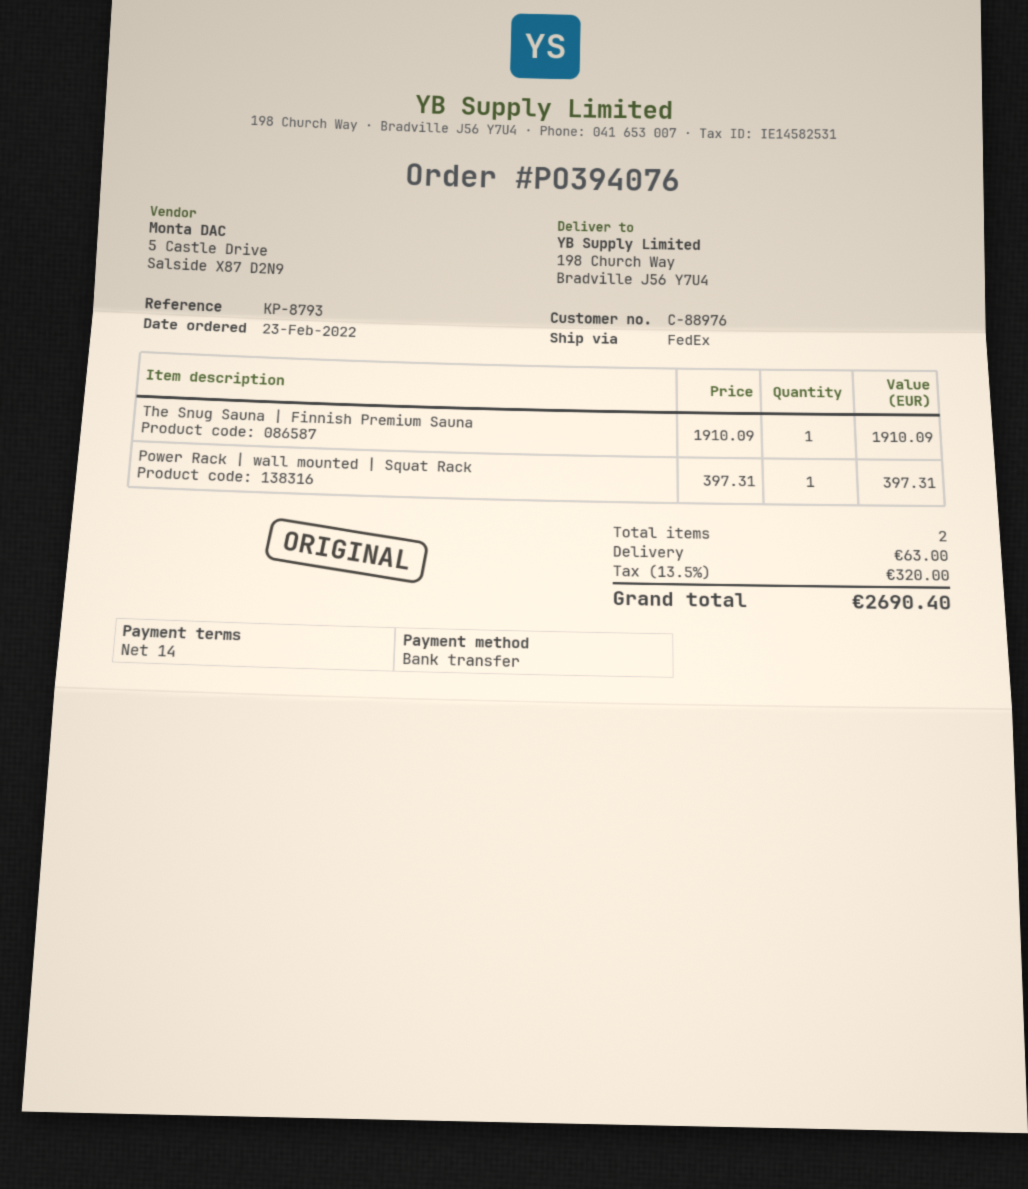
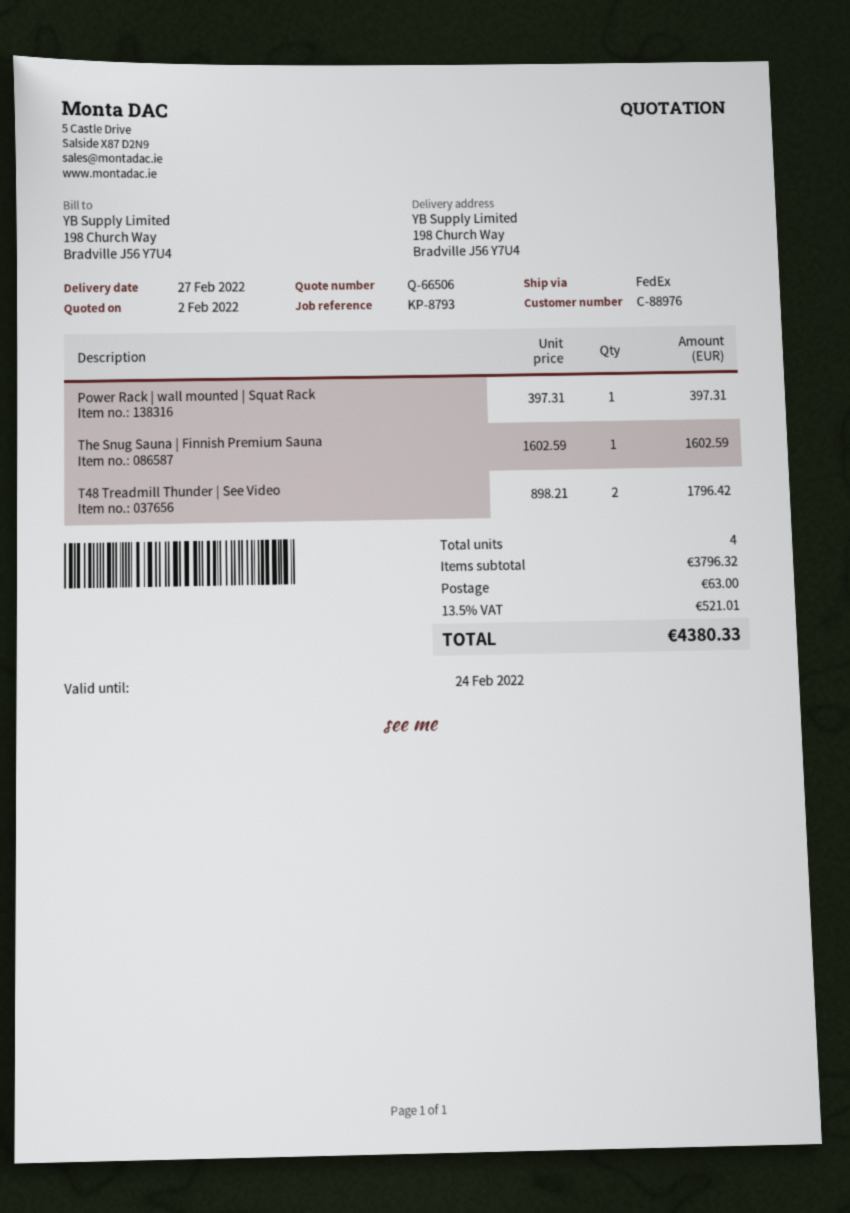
The Snug Sauna | Finnish Premium Sauna: 1 x 1910.09 = 1910.09 -> 1 x 1602.59 = 1602.59
T48 Treadmill Thunder | See Video: none -> 2 x 898.21 = 1796.42
total quantity: 2 -> 4
tax: 13.5% = 320.00 -> 13.5% = 521.01
total: 2690.40 -> 4380.33

